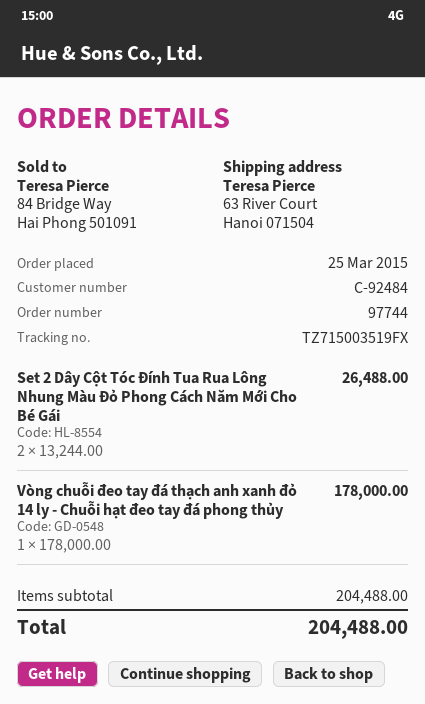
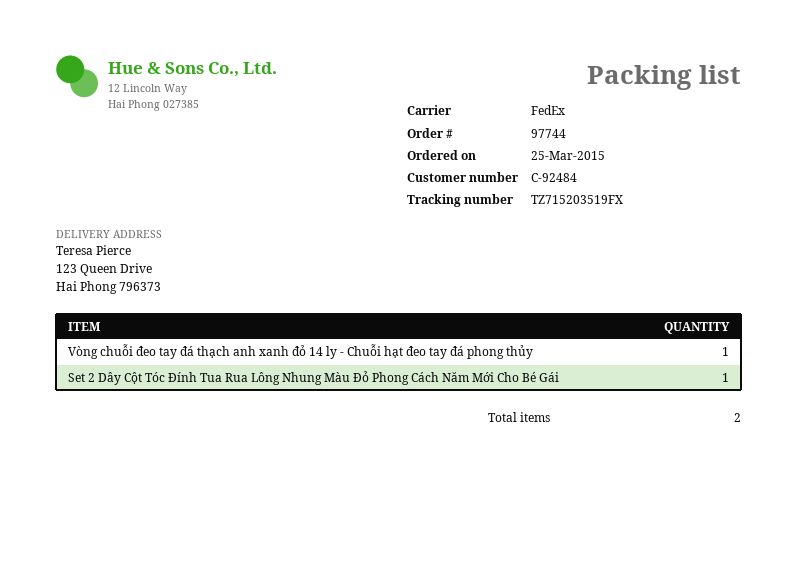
tracking number: TZ715003519FX -> TZ715203519FX
ship to: 63 River Court, Hanoi 071504 -> 123 Queen Drive, Hai Phong 796373
Set 2 Dây Cột Tóc Đính Tua Rua Lông Nhung Màu Đỏ Phong Cách Năm Mới Cho Bé Gái: 2 -> 1

